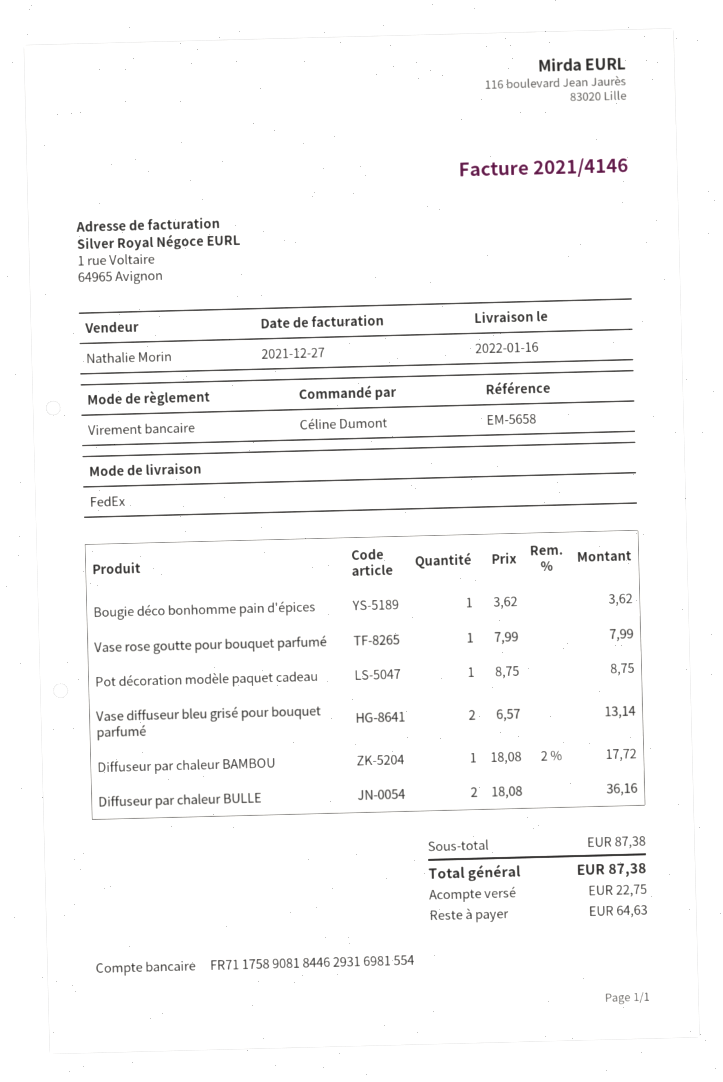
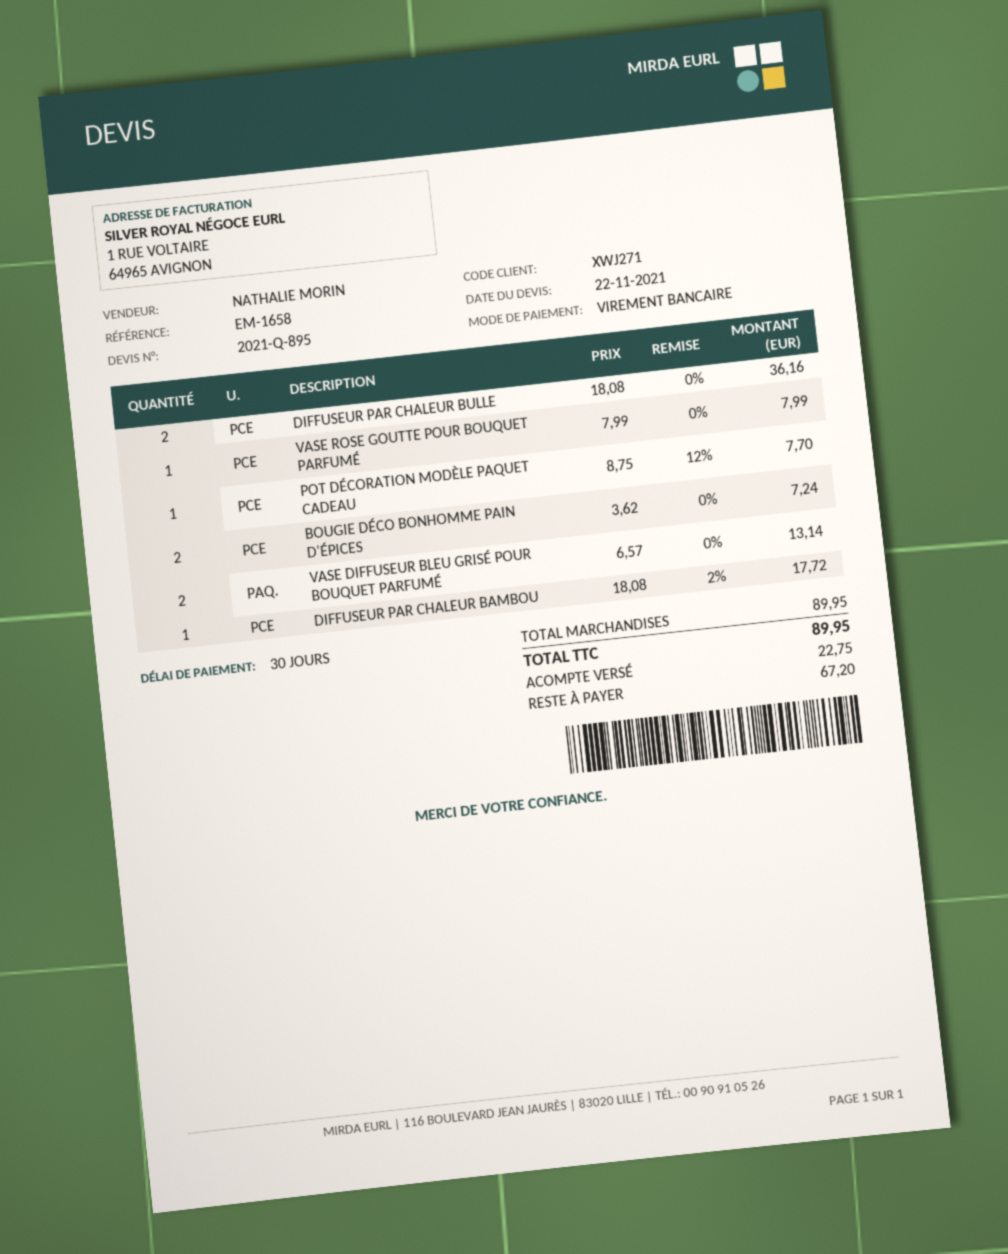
reference: EM-5658 -> EM-1658
Bougie déco bonhomme pain d'épices: 1 x 3.62 = 3.62 -> 2 x 3.62 = 7.24
Pot décoration modèle paquet cadeau: 1 x 8.75 = 8.75 -> 1 x 8.75 - 12% = 7.70
subtotal: 87.38 -> 89.95
total: 87.38 -> 89.95
balance: 64.63 -> 67.20

